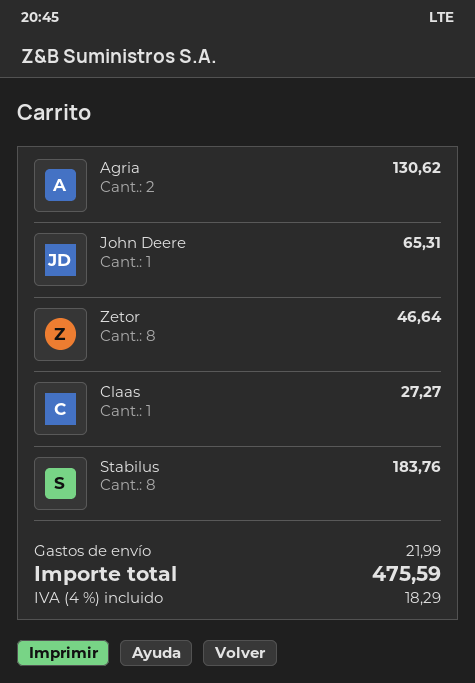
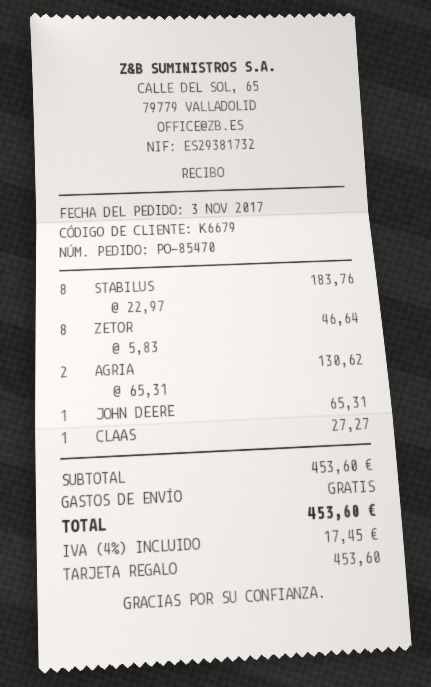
shipping: 21.99 -> 0.00
tax: 4% = 18.29 -> 4% = 17.45
total: 475.59 -> 453.60

